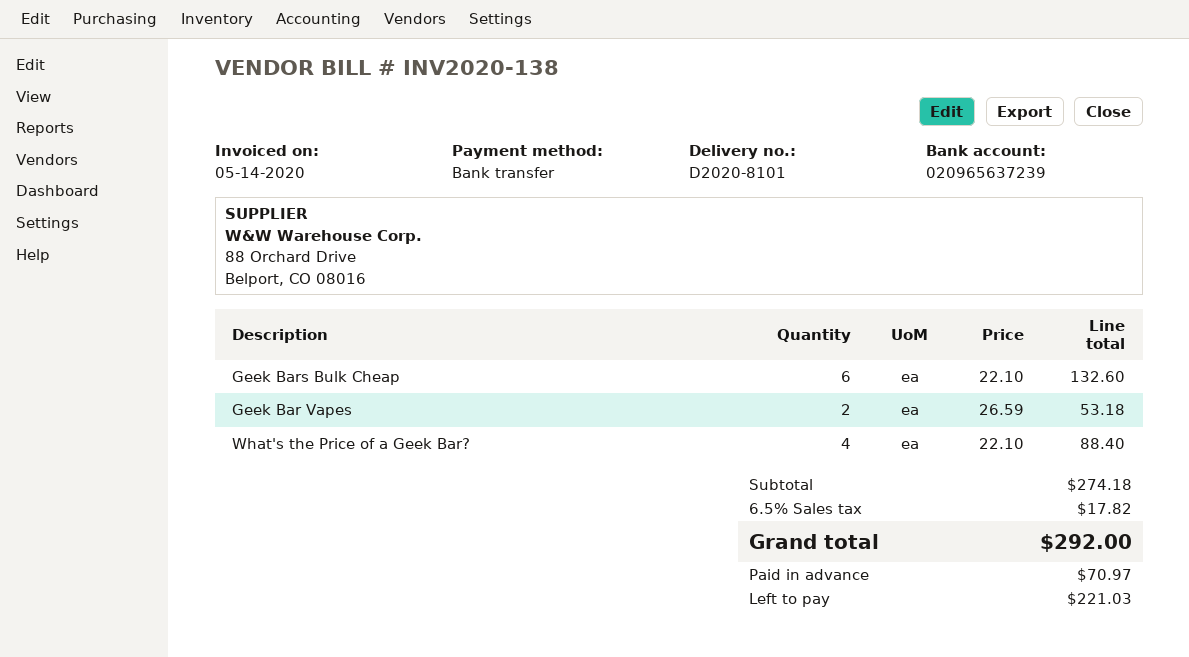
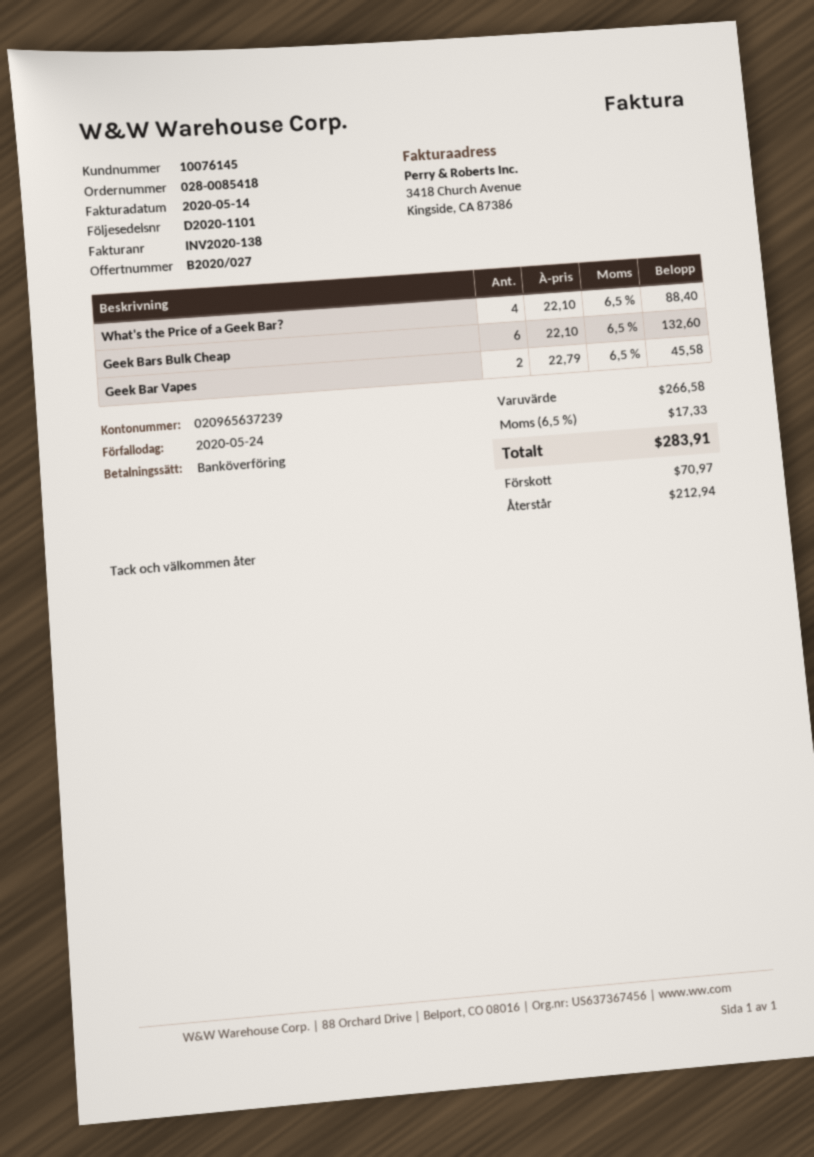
delivery note number: D2020-8101 -> D2020-1101
Geek Bar Vapes: 2 x 26.59 = 53.18 -> 2 x 22.79 = 45.58
subtotal: 274.18 -> 266.58
tax: 6.5% = 17.82 -> 6.5% = 17.33
total: 292.00 -> 283.91
balance: 221.03 -> 212.94

